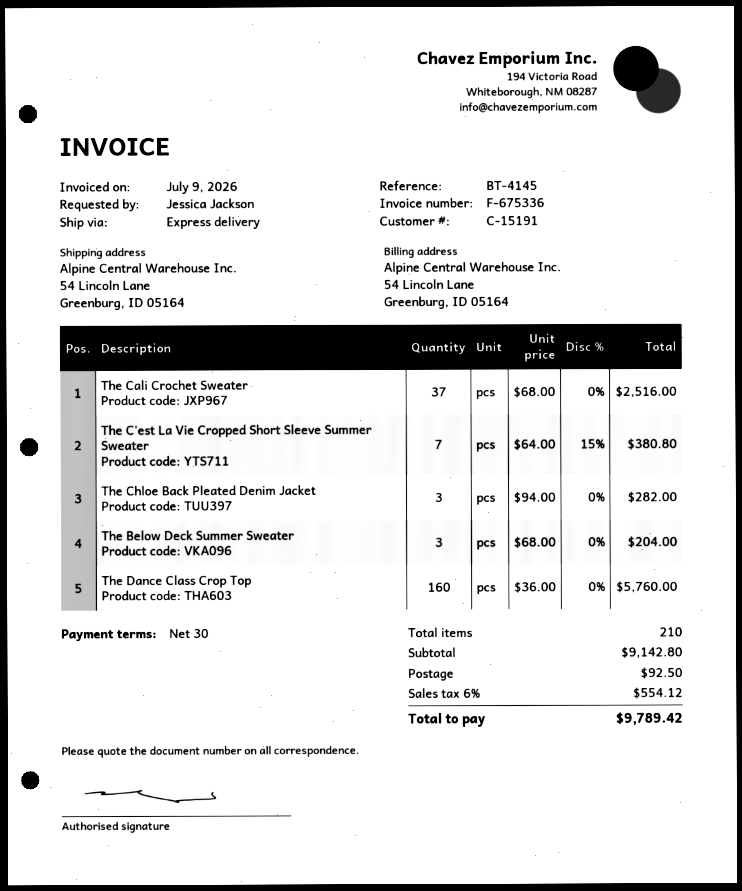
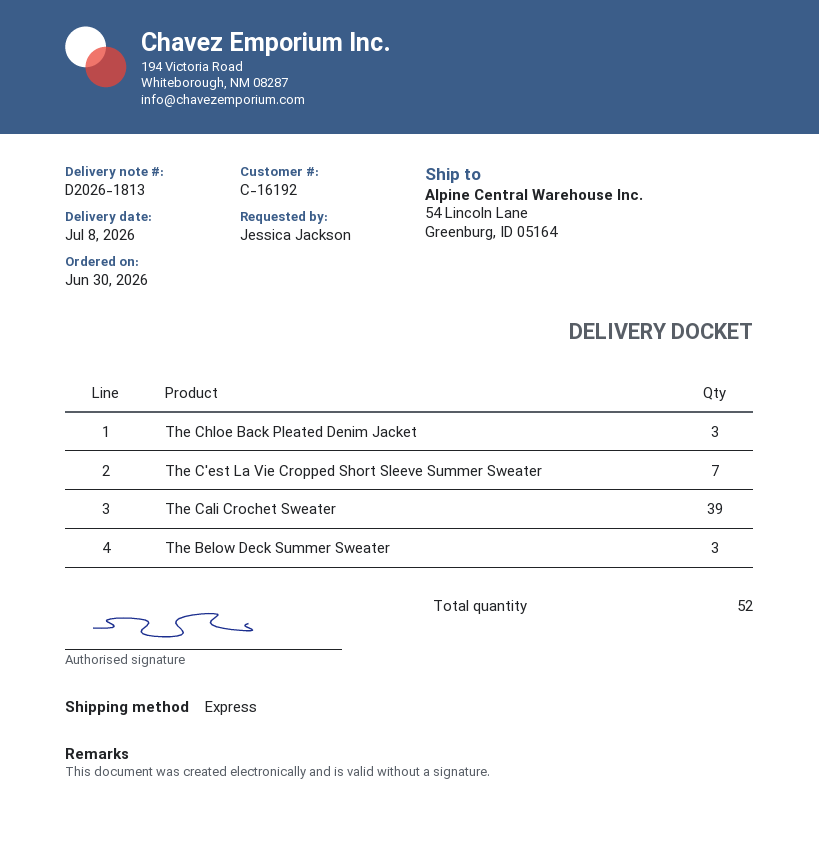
customer number: C-15191 -> C-16192
The Cali Crochet Sweater: 37 -> 39
The Dance Class Crop Top: 160 -> none
total quantity: 210 -> 52

